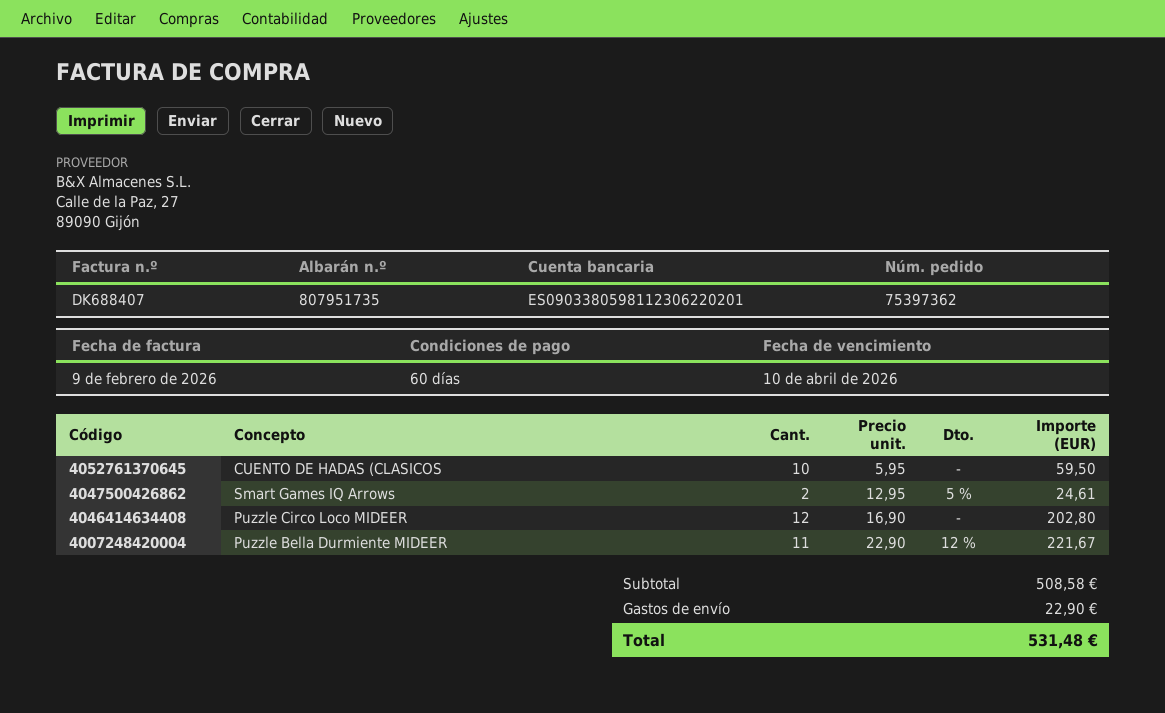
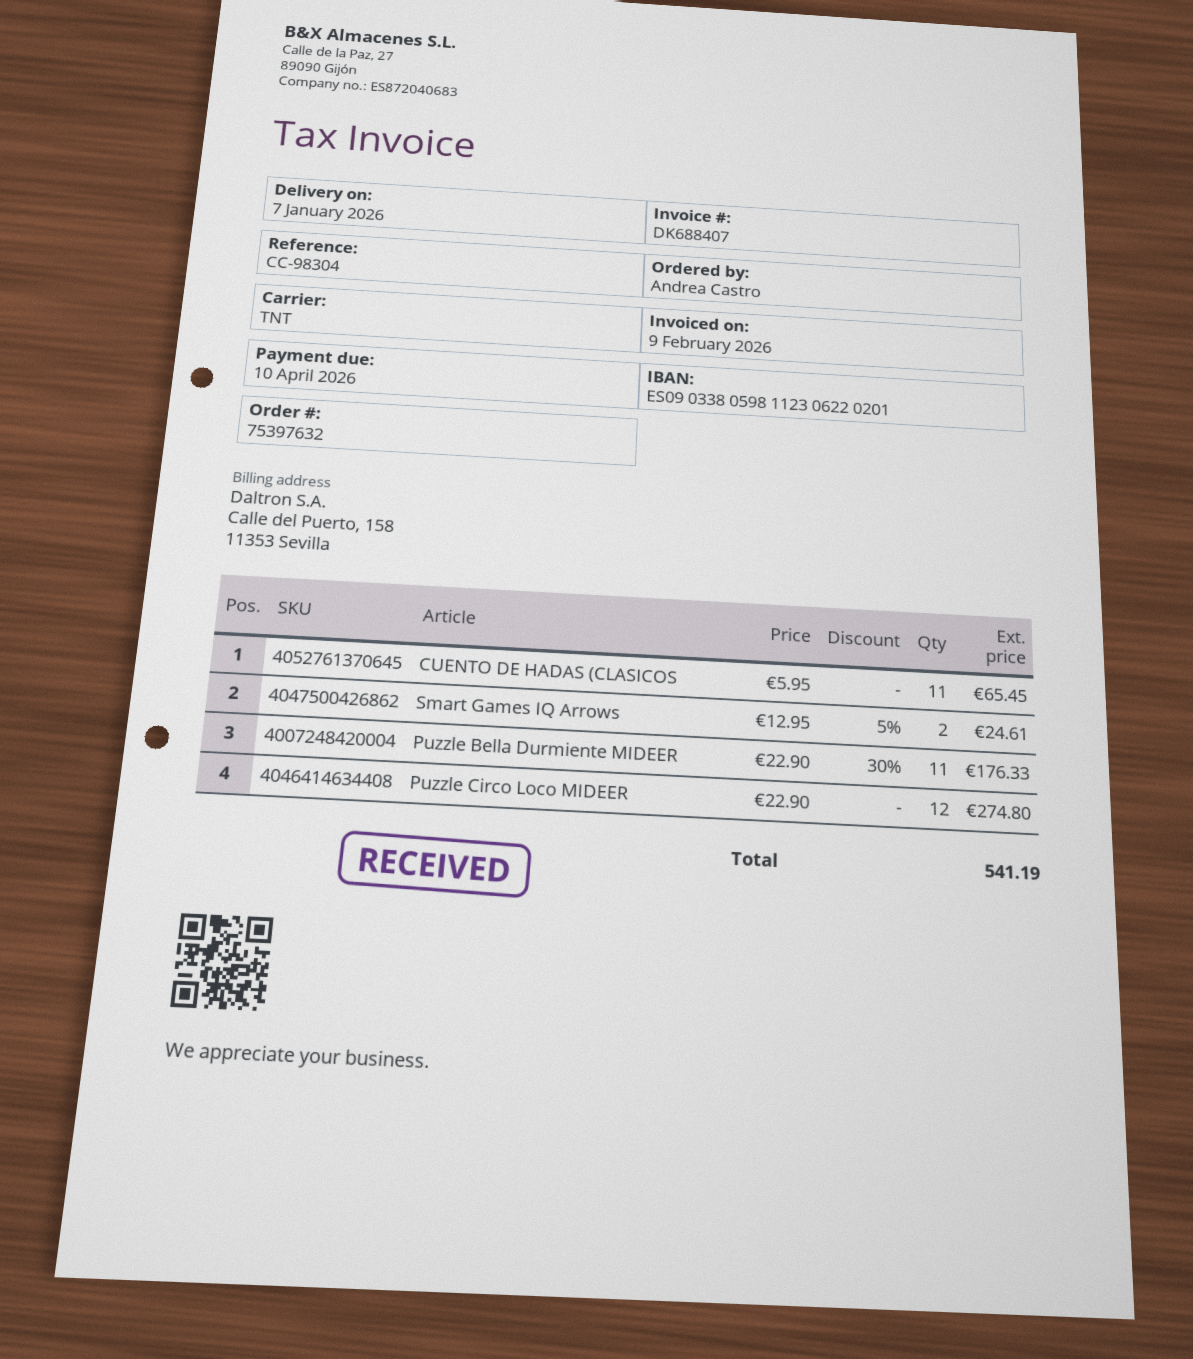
order number: 75397362 -> 75397632
CUENTO DE HADAS (CLASICOS: 10 x 5.95 = 59.50 -> 11 x 5.95 = 65.45
Puzzle Circo Loco MIDEER: 12 x 16.90 = 202.80 -> 12 x 22.90 = 274.80
Puzzle Bella Durmiente MIDEER: 11 x 22.90 - 12% = 221.67 -> 11 x 22.90 - 30% = 176.33
shipping: 22.90 -> none
total: 531.48 -> 541.19

